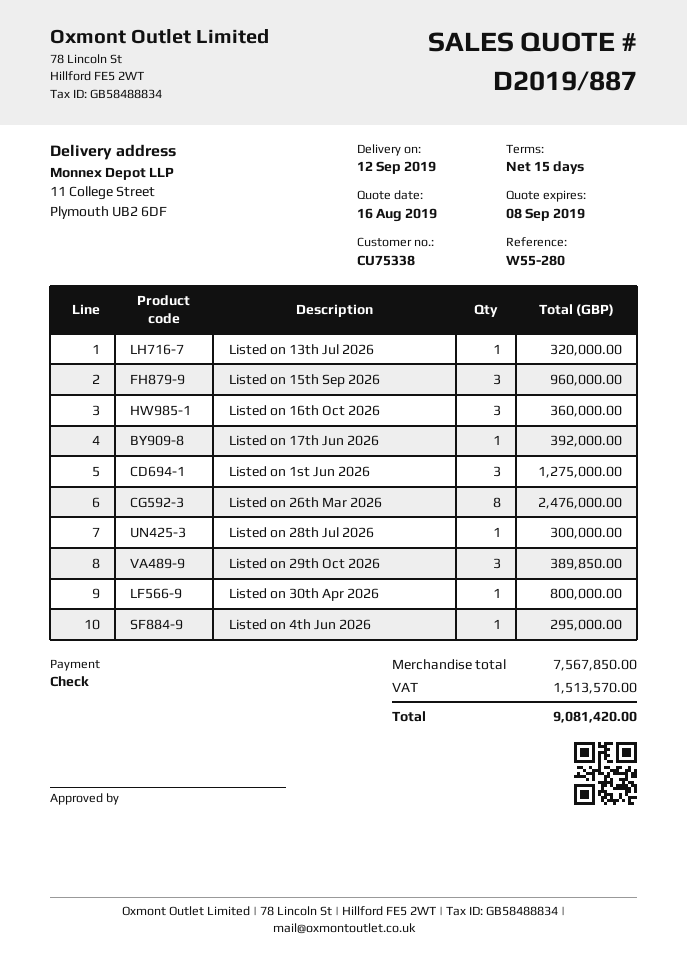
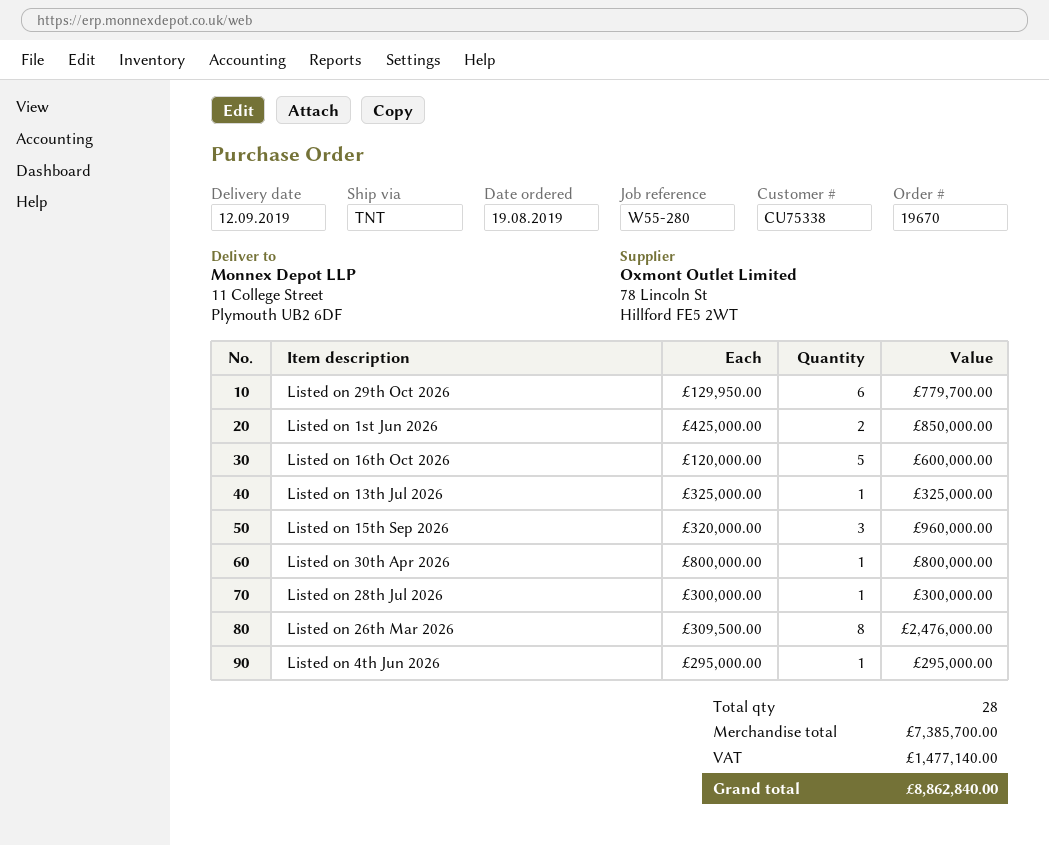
Listed on 13th Jul 2026: 1 for 320000.00 -> 1 for 325000.00
Listed on 16th Oct 2026: 3 for 360000.00 -> 5 for 600000.00
Listed on 17th Jun 2026: 1 for 392000.00 -> none
Listed on 1st Jun 2026: 3 for 1275000.00 -> 2 for 850000.00
Listed on 29th Oct 2026: 3 for 389850.00 -> 6 for 779700.00
subtotal: 7567850.00 -> 7385700.00
tax: 1513570.00 -> 1477140.00
total: 9081420.00 -> 8862840.00

